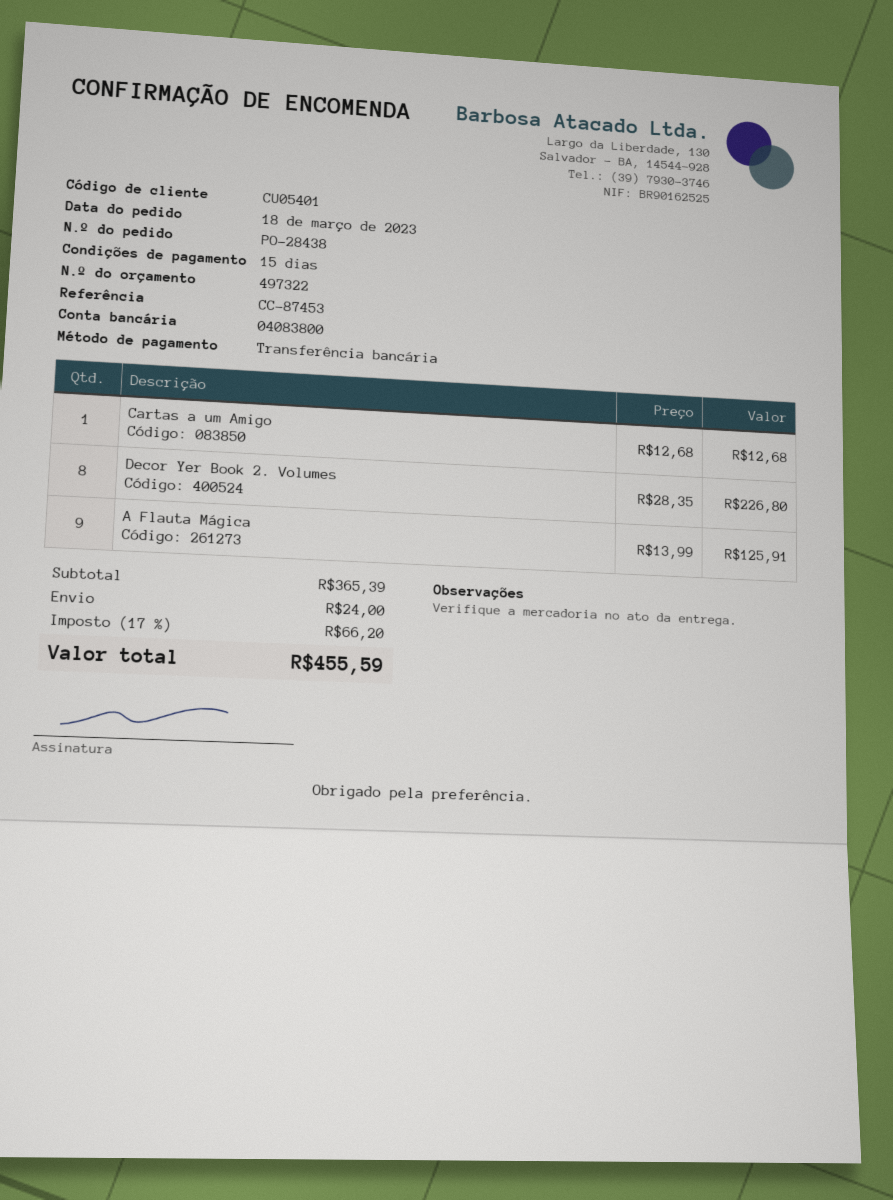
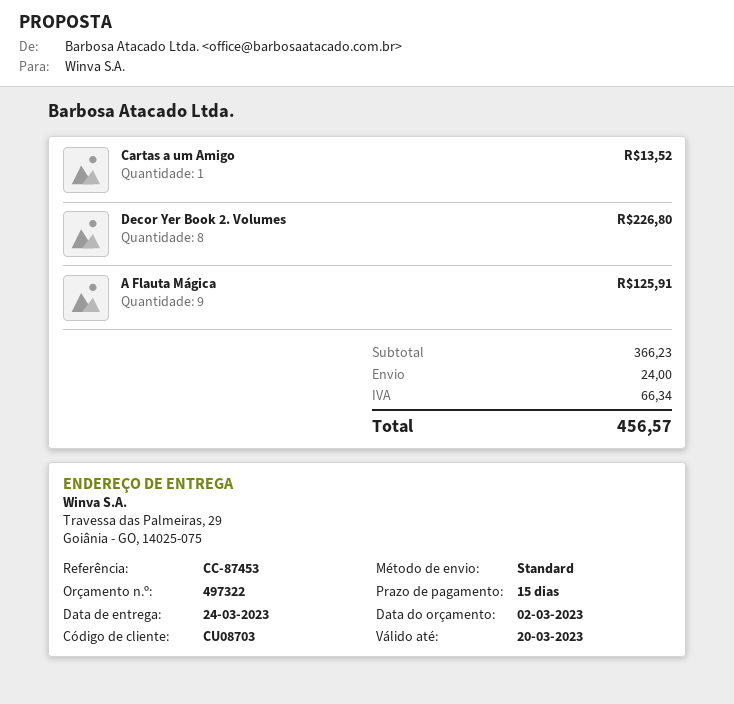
customer number: CU05401 -> CU08703
Cartas a um Amigo: 1 for 12.68 -> 1 for 13.52
subtotal: 365.39 -> 366.23
tax: 66.20 -> 66.34
total: 455.59 -> 456.57

